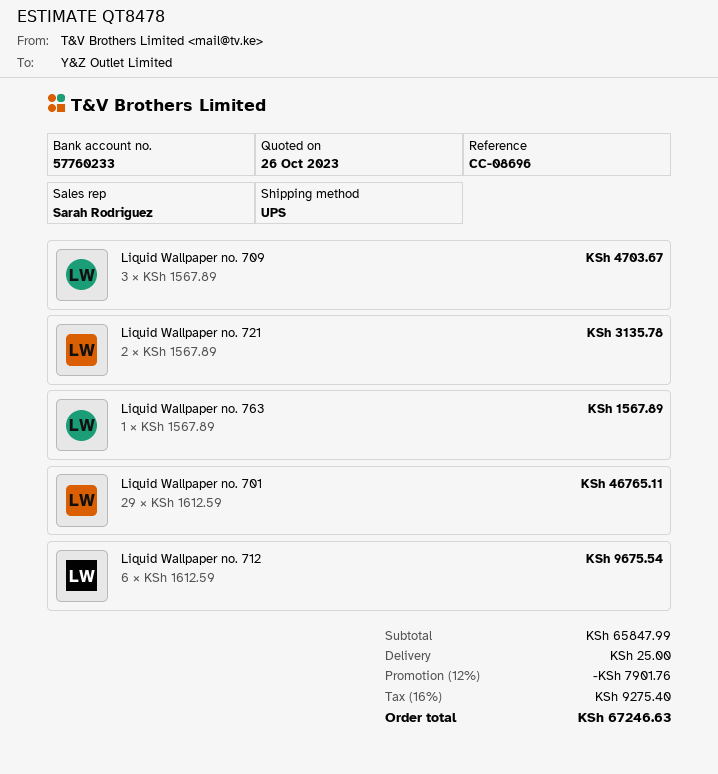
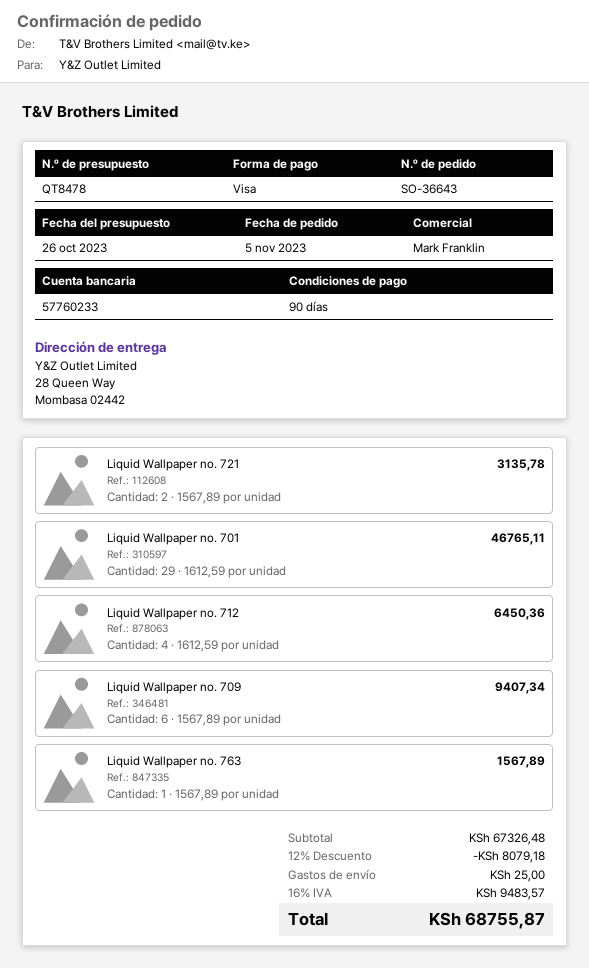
sales rep: Sarah Rodriguez -> Mark Franklin
Liquid Wallpaper no. 709: 3 x 1567.89 = 4703.67 -> 6 x 1567.89 = 9407.34
Liquid Wallpaper no. 712: 6 x 1612.59 = 9675.54 -> 4 x 1612.59 = 6450.36
subtotal: 65847.99 -> 67326.48
discount: 12% = 7901.76 -> 12% = 8079.18
tax: 16% = 9275.40 -> 16% = 9483.57
total: 67246.63 -> 68755.87

